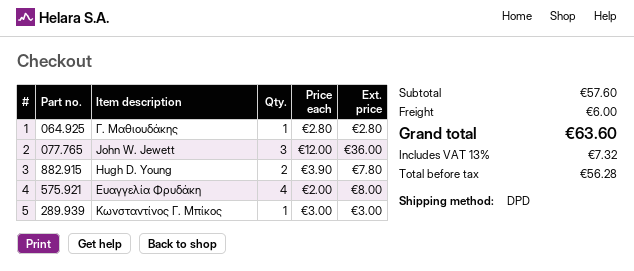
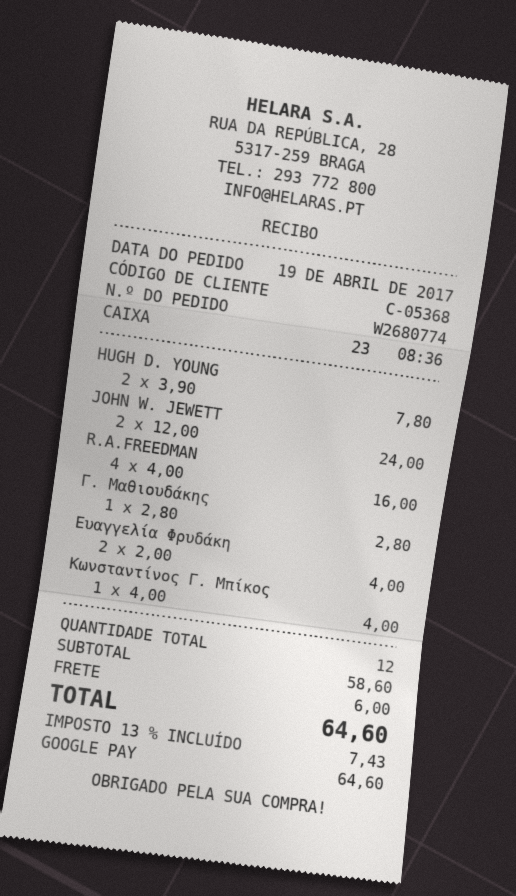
John W. Jewett: 3 x 12.00 = 36.00 -> 2 x 12.00 = 24.00
Ευαγγελία Φρυδάκη: 4 x 2.00 = 8.00 -> 2 x 2.00 = 4.00
Κωνσταντίνος Γ. Μπίκος: 1 x 3.00 = 3.00 -> 1 x 4.00 = 4.00
R.A.FREEDMAN: none -> 4 x 4.00 = 16.00
subtotal: 57.60 -> 58.60
tax: 13% = 7.32 -> 13% = 7.43
total: 63.60 -> 64.60

